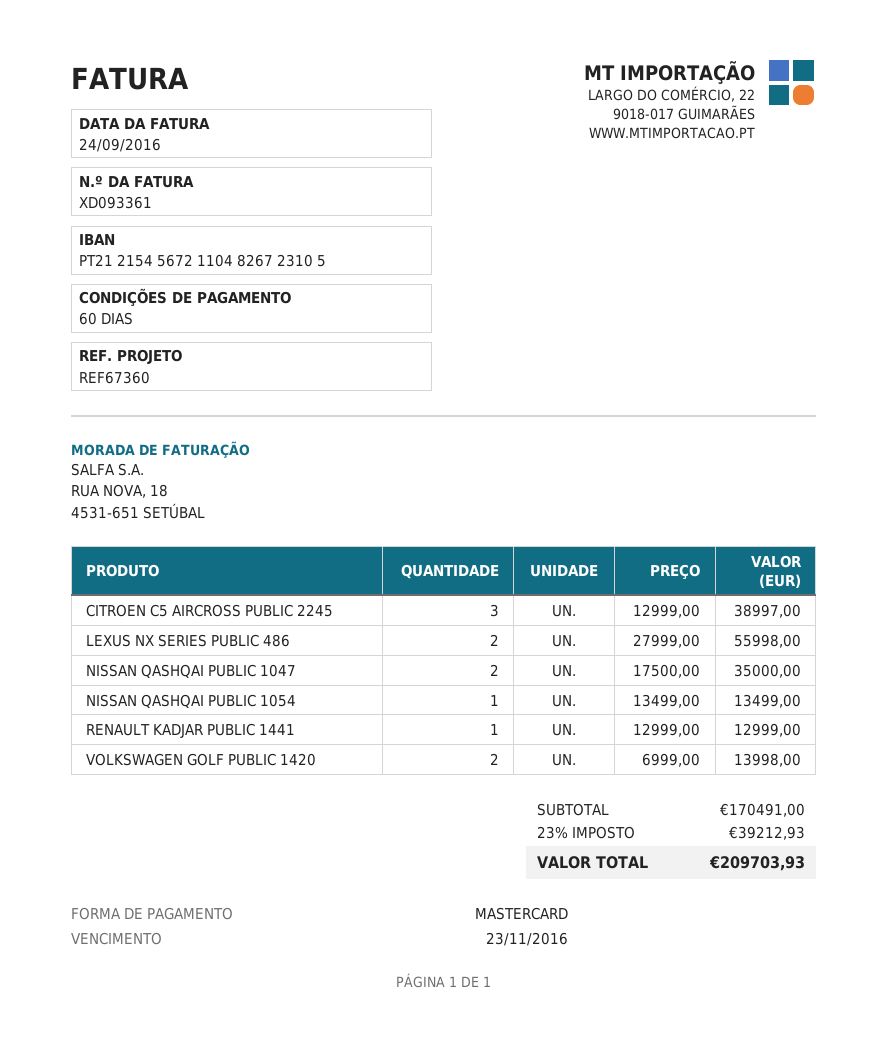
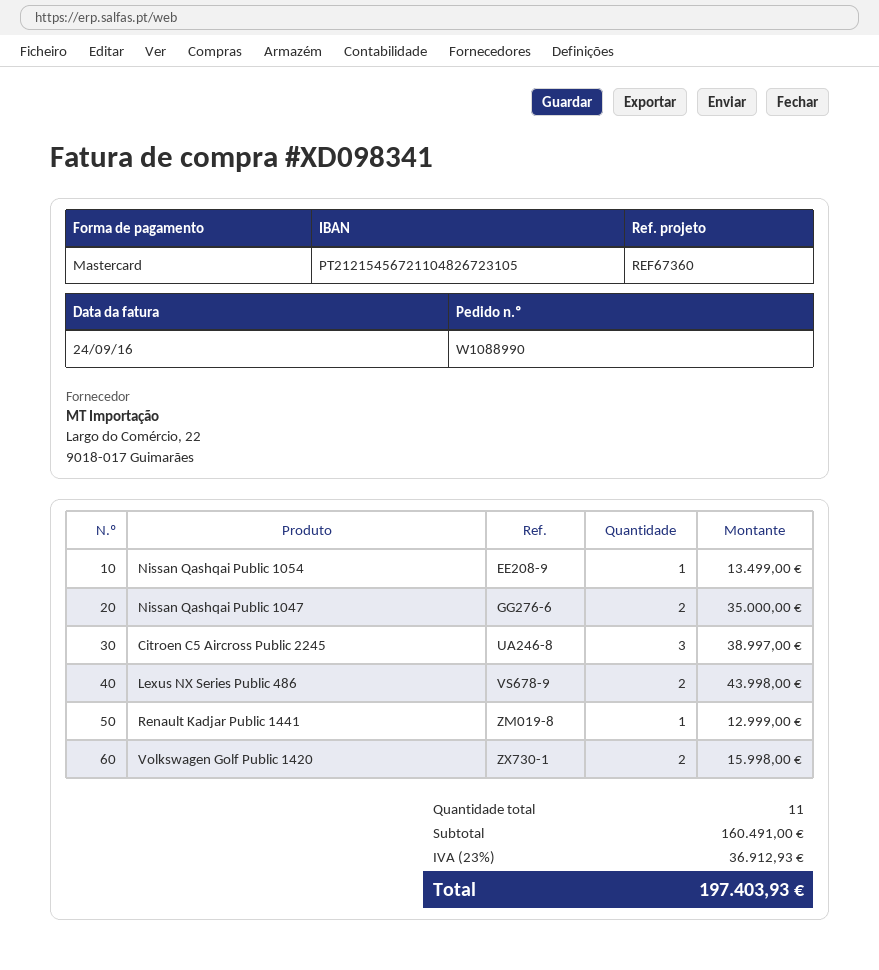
invoice number: XD093361 -> XD098341
LEXUS NX SERIES PUBLIC 486: 2 for 55998.00 -> 2 for 43998.00
VOLKSWAGEN GOLF PUBLIC 1420: 2 for 13998.00 -> 2 for 15998.00
subtotal: 170491.00 -> 160491.00
tax: 23% = 39212.93 -> 23% = 36912.93
total: 209703.93 -> 197403.93

